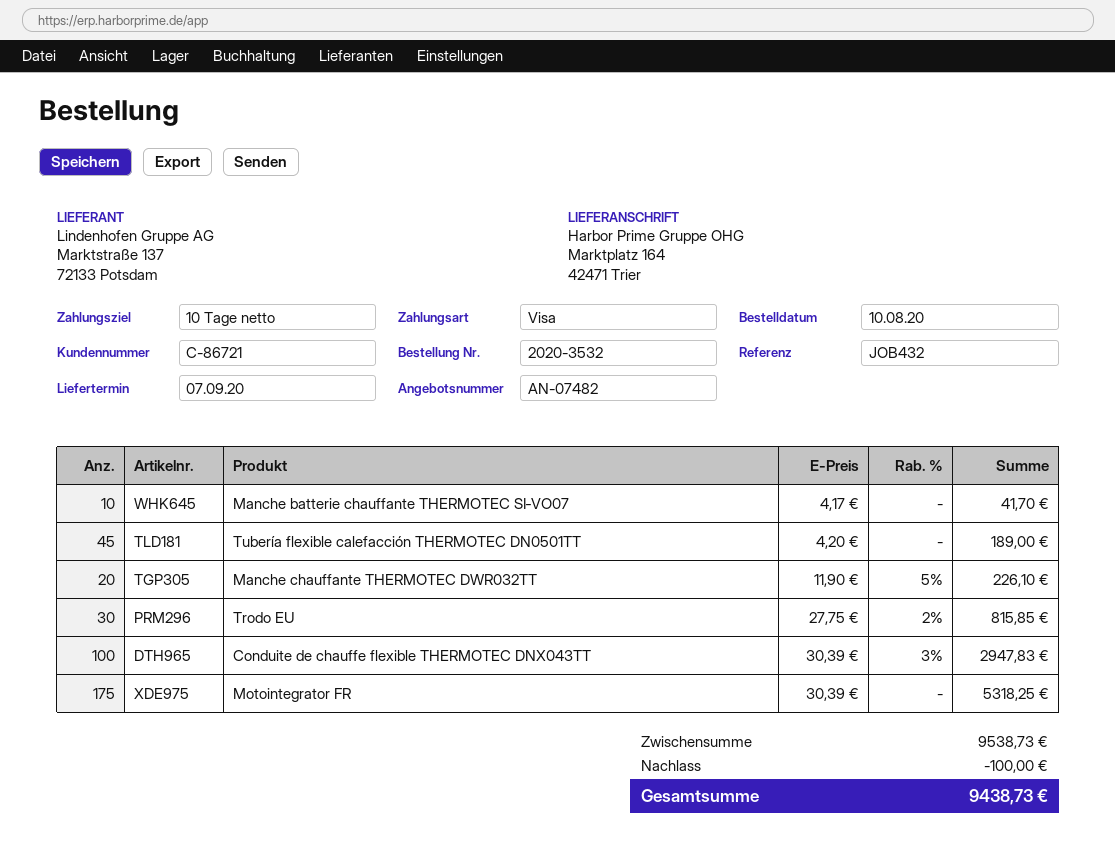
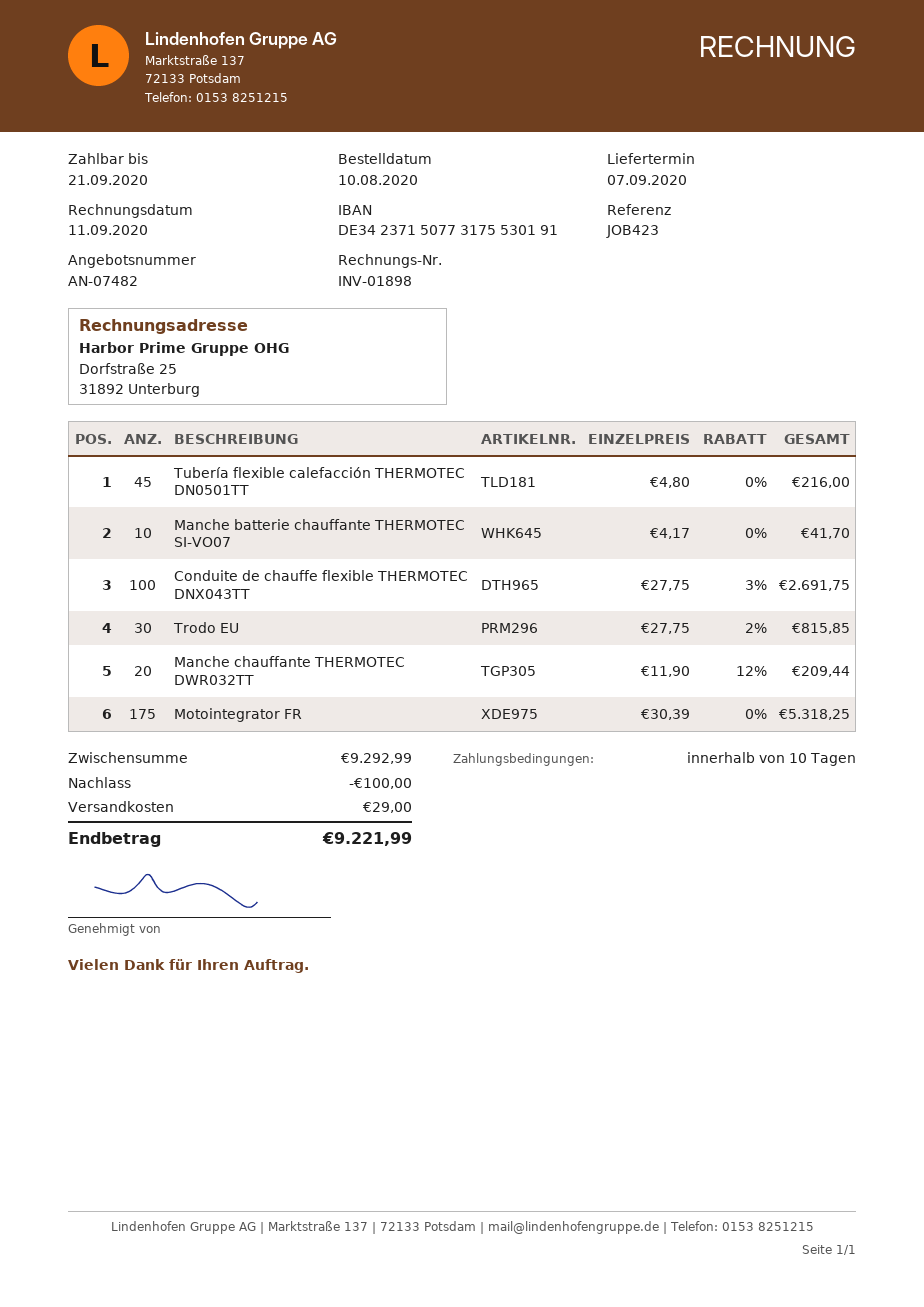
reference: JOB432 -> JOB423
Tubería flexible calefacción THERMOTEC DN0501TT: 45 x 4.20 = 189.00 -> 45 x 4.80 = 216.00
Manche chauffante THERMOTEC DWR032TT: 20 x 11.90 - 5% = 226.10 -> 20 x 11.90 - 12% = 209.44
Conduite de chauffe flexible THERMOTEC DNX043TT: 100 x 30.39 - 3% = 2947.83 -> 100 x 27.75 - 3% = 2691.75
subtotal: 9538.73 -> 9292.99
shipping: none -> 29.00
total: 9438.73 -> 9221.99

